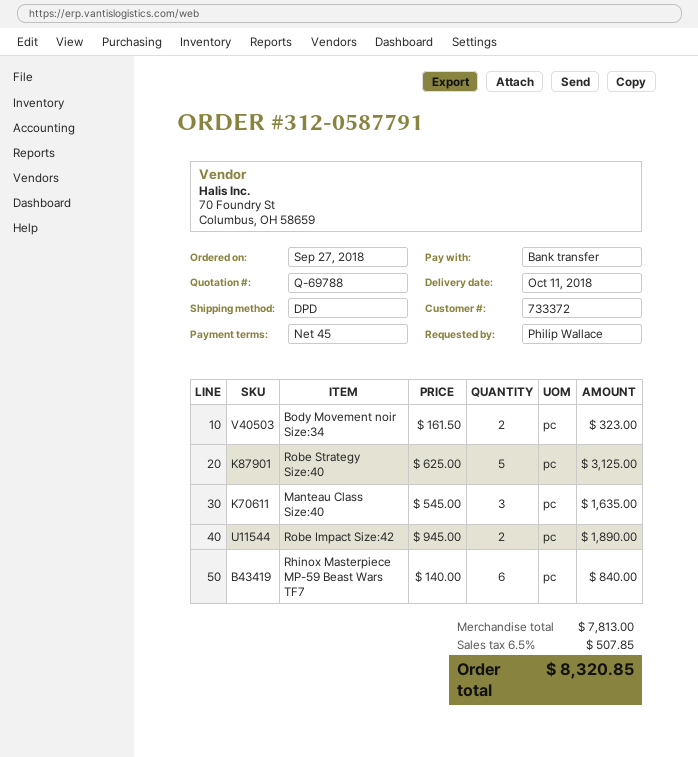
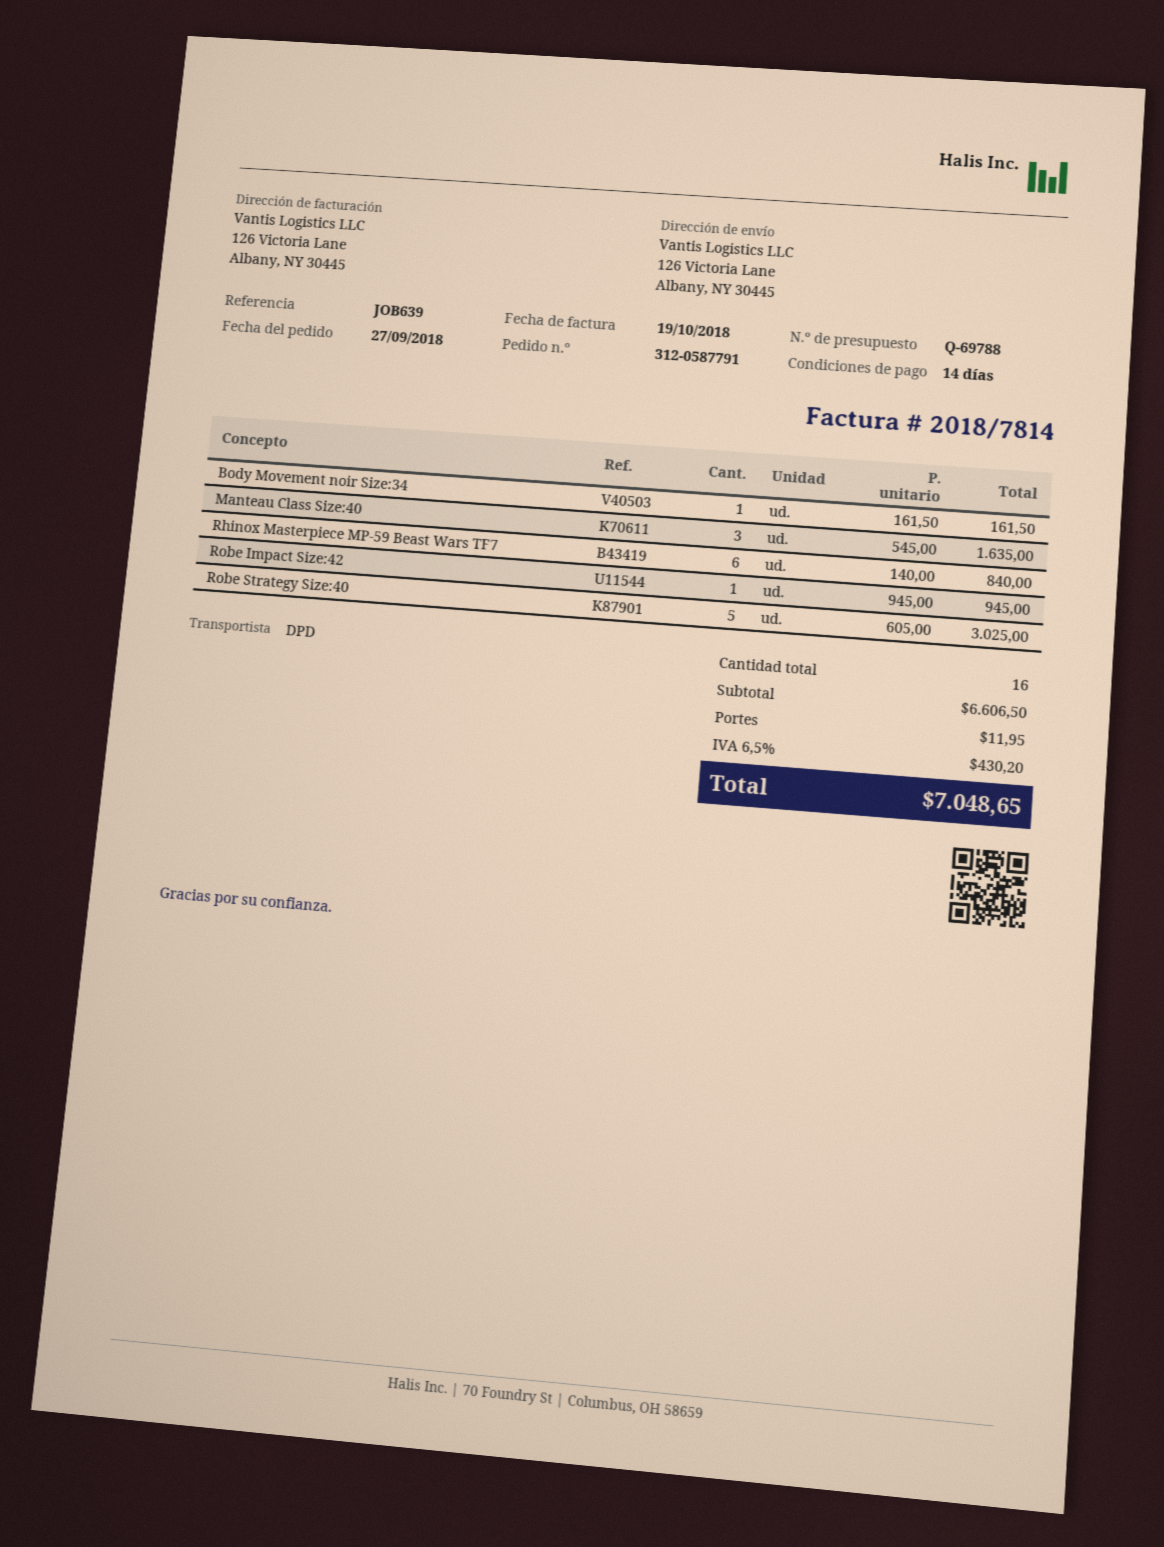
payment terms: 45 days -> 14 days
Body Movement noir Size:34: 2 x 161.50 = 323.00 -> 1 x 161.50 = 161.50
Robe Strategy Size:40: 5 x 625.00 = 3125.00 -> 5 x 605.00 = 3025.00
Robe Impact Size:42: 2 x 945.00 = 1890.00 -> 1 x 945.00 = 945.00
subtotal: 7813.00 -> 6606.50
shipping: none -> 11.95
tax: 6.5% = 507.85 -> 6.5% = 430.20
total: 8320.85 -> 7048.65

